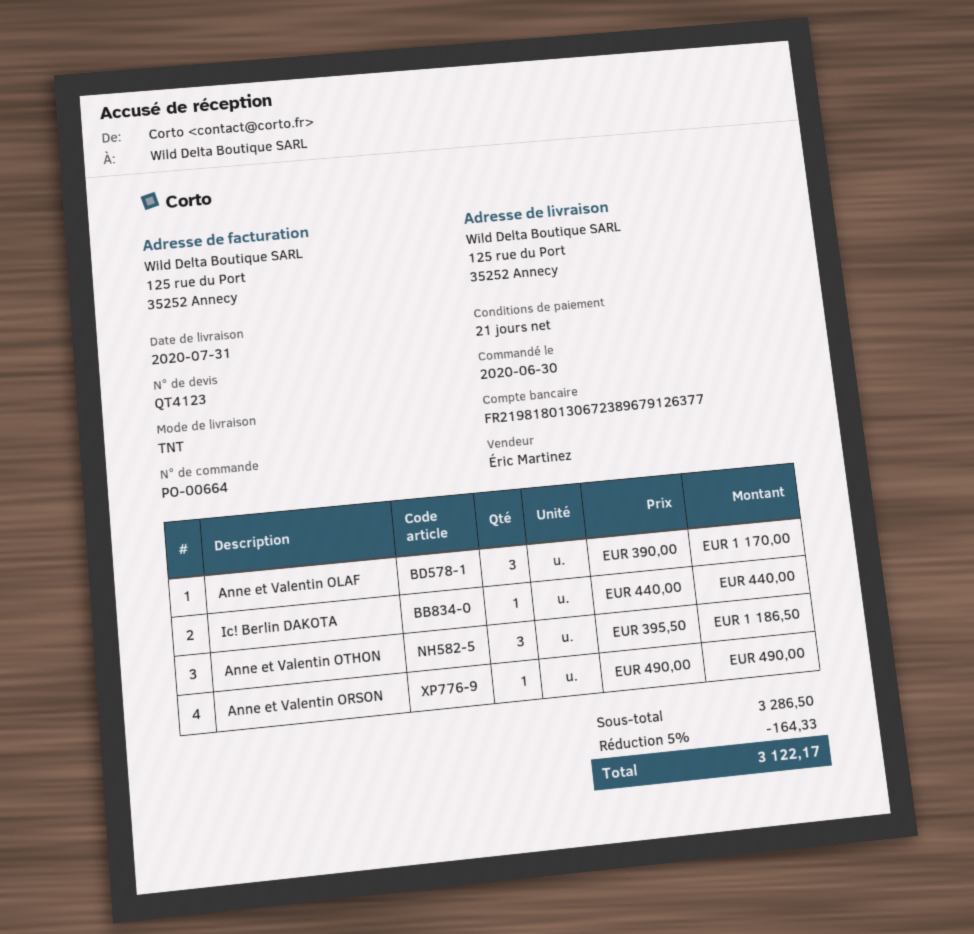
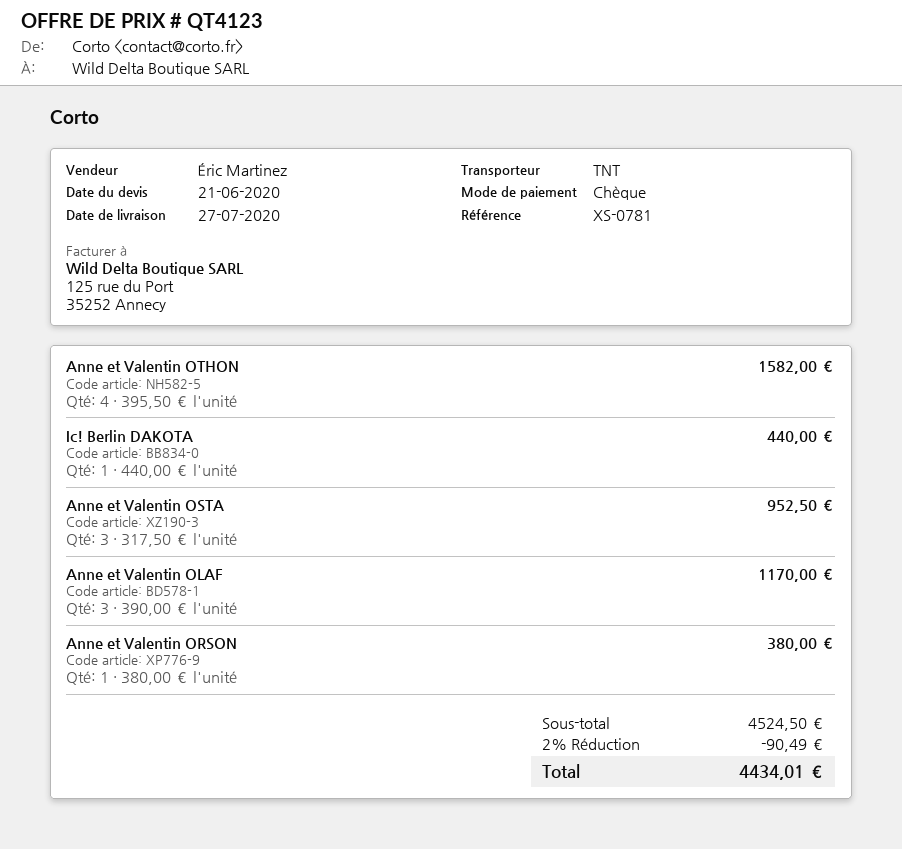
delivery date: 2020-07-31 -> 2020-07-27
Anne et Valentin OTHON: 3 x 395.50 = 1186.50 -> 4 x 395.50 = 1582.00
Anne et Valentin ORSON: 1 x 490.00 = 490.00 -> 1 x 380.00 = 380.00
Anne et Valentin OSTA: none -> 3 x 317.50 = 952.50
subtotal: 3286.50 -> 4524.50
discount: 5% = 164.33 -> 2% = 90.49
total: 3122.17 -> 4434.01

